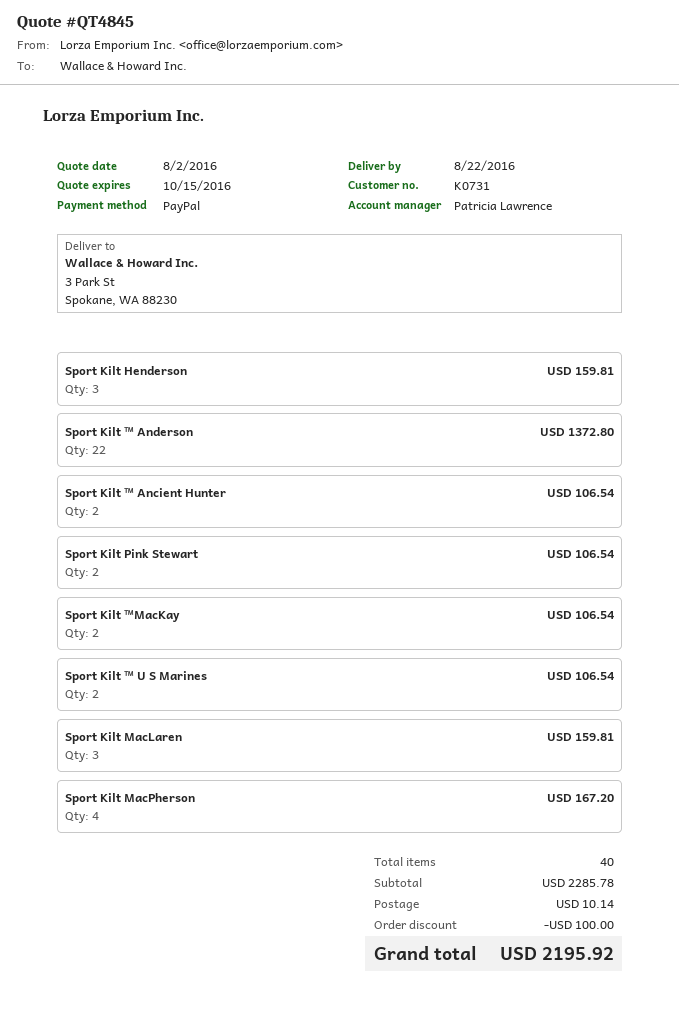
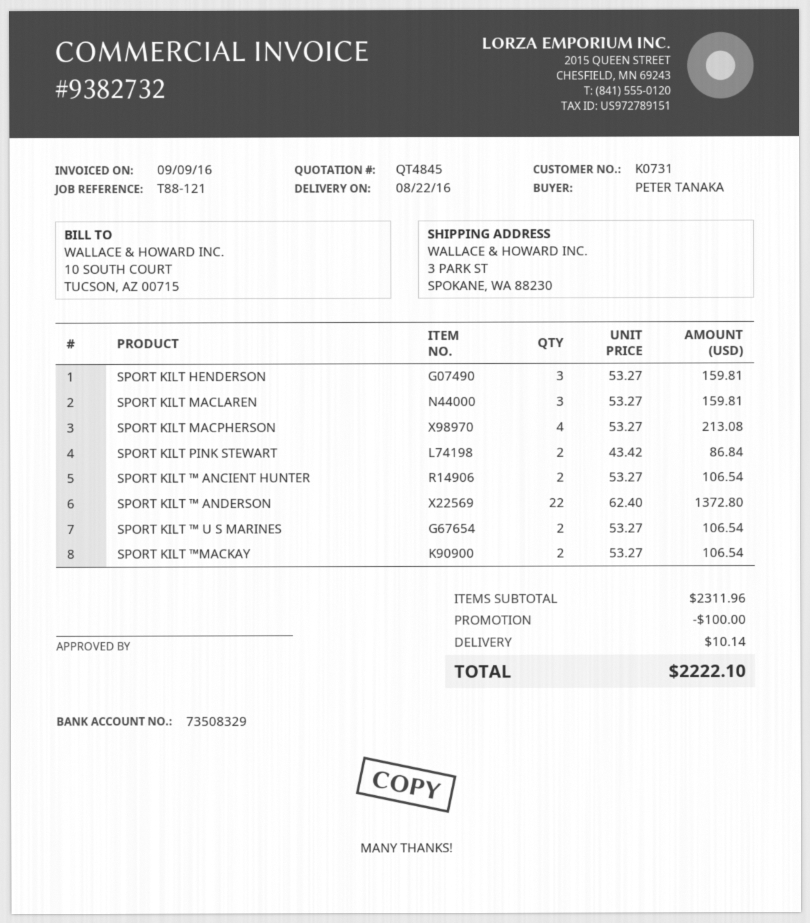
Sport Kilt Pink Stewart: 2 for 106.54 -> 2 for 86.84
Sport Kilt MacPherson: 4 for 167.20 -> 4 for 213.08
subtotal: 2285.78 -> 2311.96
total: 2195.92 -> 2222.10

